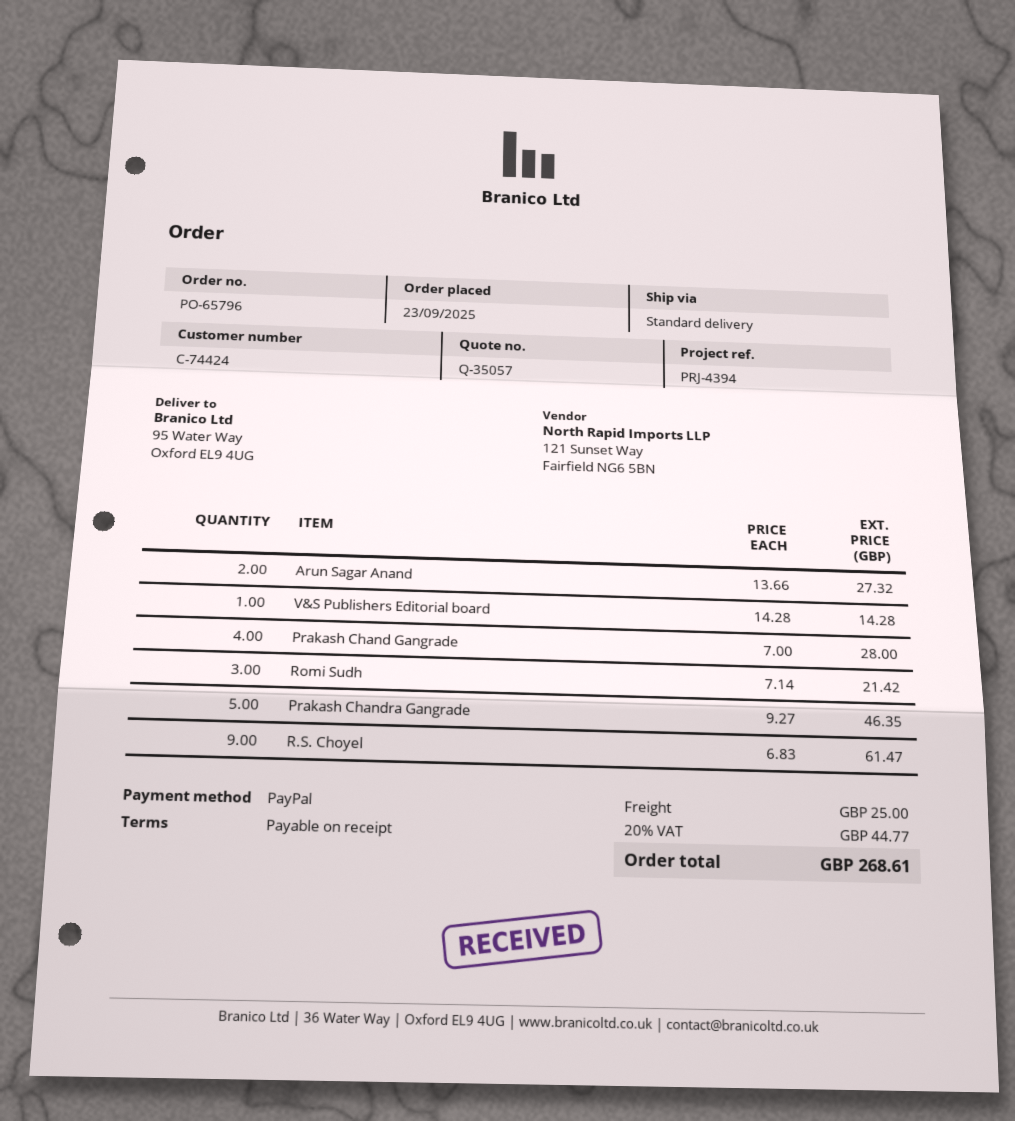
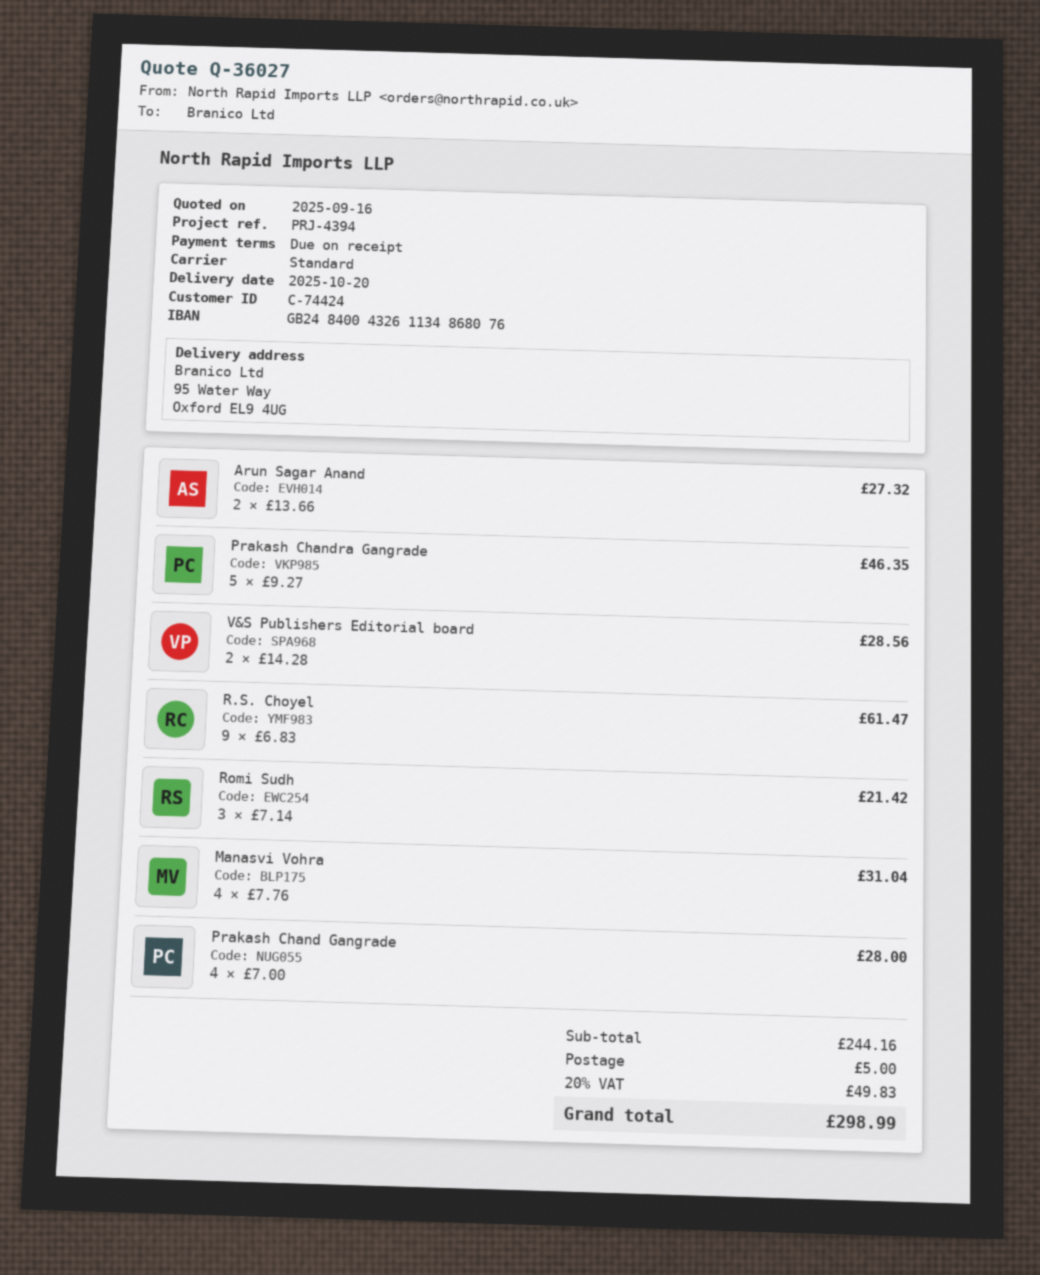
quote number: Q-35057 -> Q-36027
V&S Publishers Editorial board: 1 x 14.28 = 14.28 -> 2 x 14.28 = 28.56
Manasvi Vohra: none -> 4 x 7.76 = 31.04
shipping: 25.00 -> 5.00
tax: 20% = 44.77 -> 20% = 49.83
total: 268.61 -> 298.99

